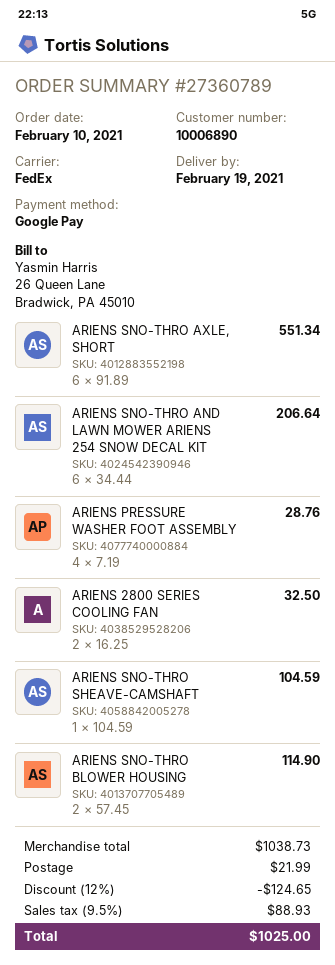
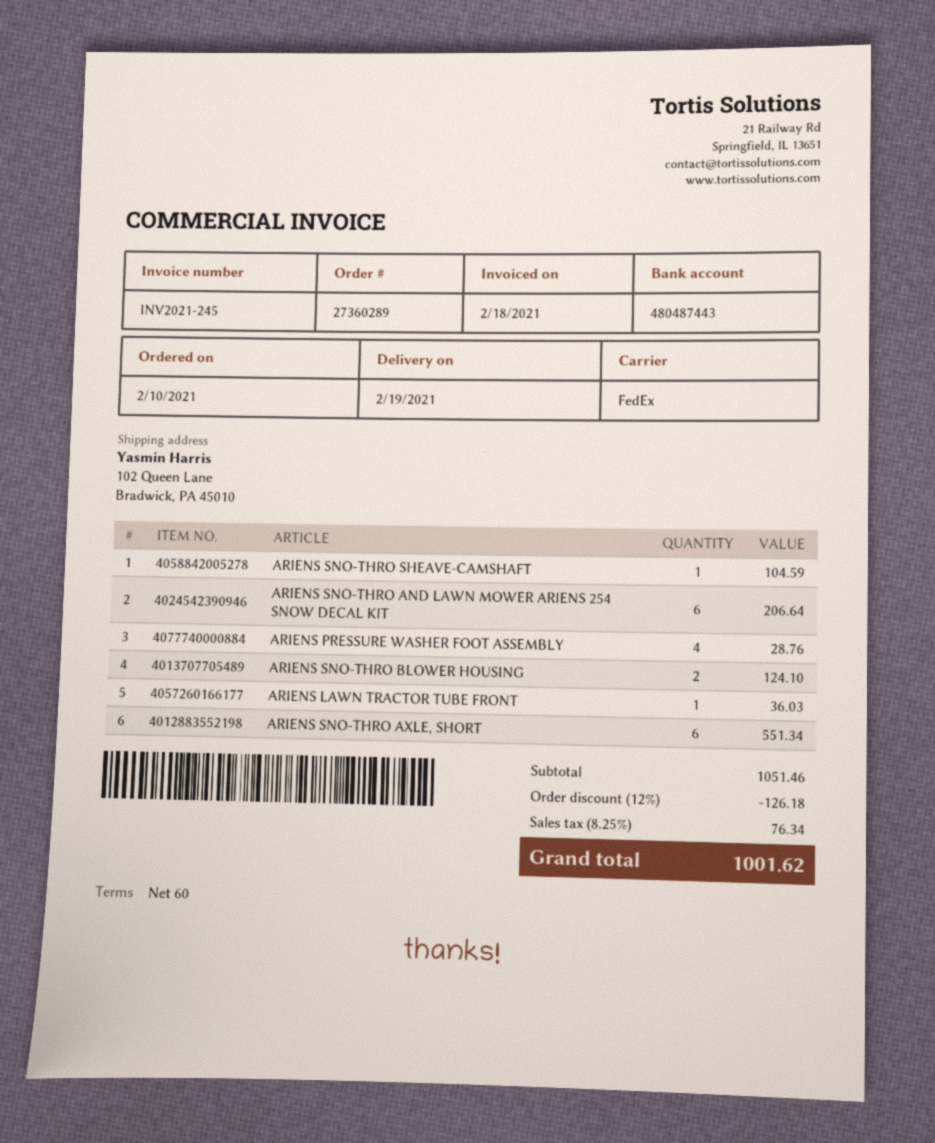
order number: 27360789 -> 27360289
ARIENS 2800 SERIES COOLING FAN: 2 for 32.50 -> none
ARIENS SNO-THRO BLOWER HOUSING: 2 for 114.90 -> 2 for 124.10
ARIENS LAWN TRACTOR TUBE FRONT: none -> 1 for 36.03
subtotal: 1038.73 -> 1051.46
discount: 12% = 124.65 -> 12% = 126.18
shipping: 21.99 -> none
tax: 9.5% = 88.93 -> 8.25% = 76.34
total: 1025.00 -> 1001.62

